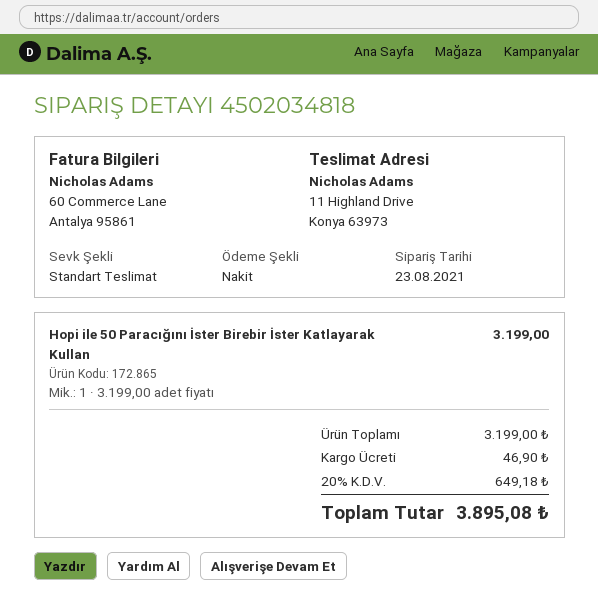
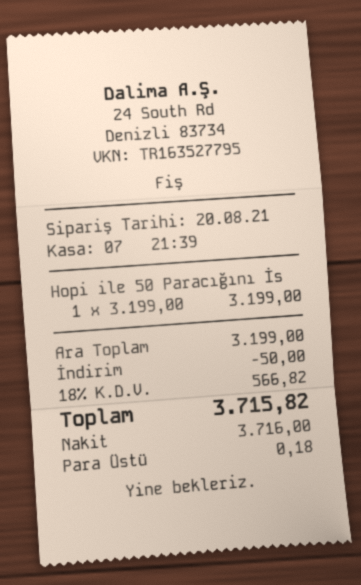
order date: 2021-08-23 -> 2021-08-20
discount: none -> 50.00
shipping: 46.90 -> none
tax: 20% = 649.18 -> 18% = 566.82
total: 3895.08 -> 3715.82

